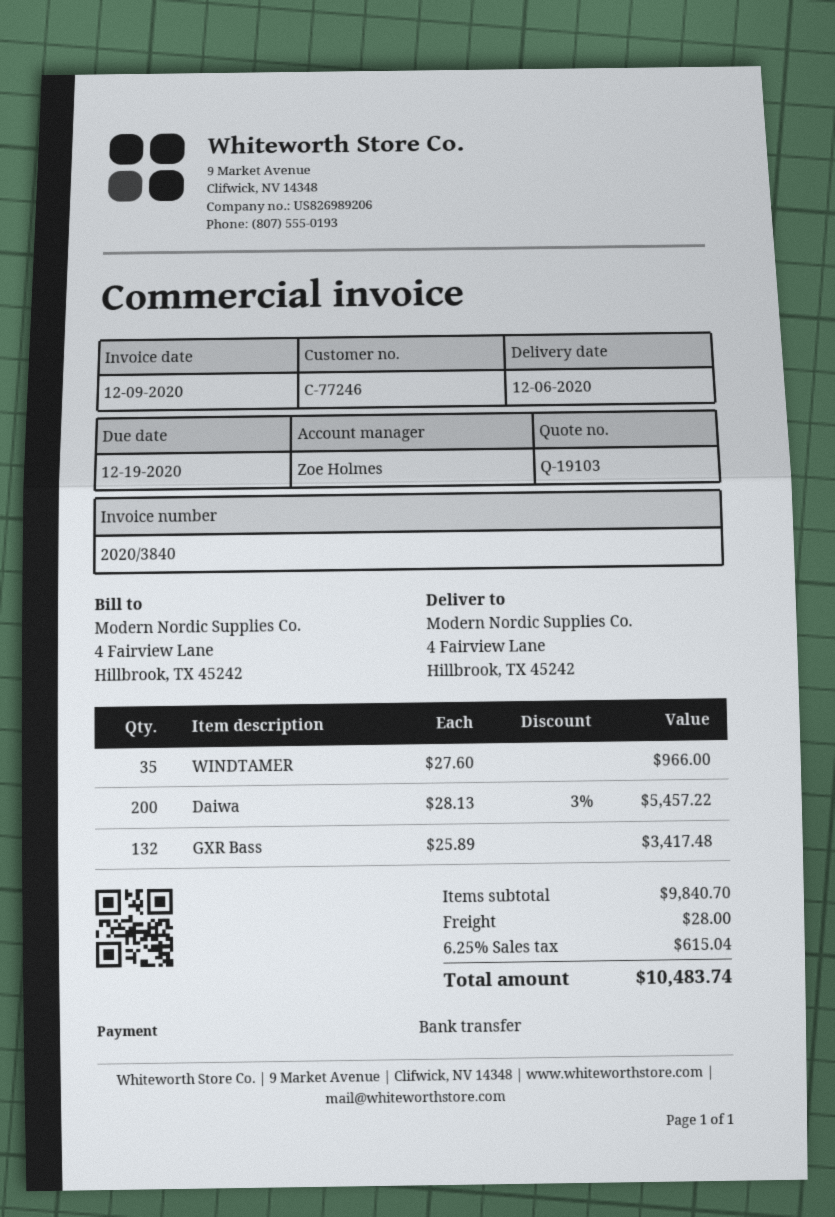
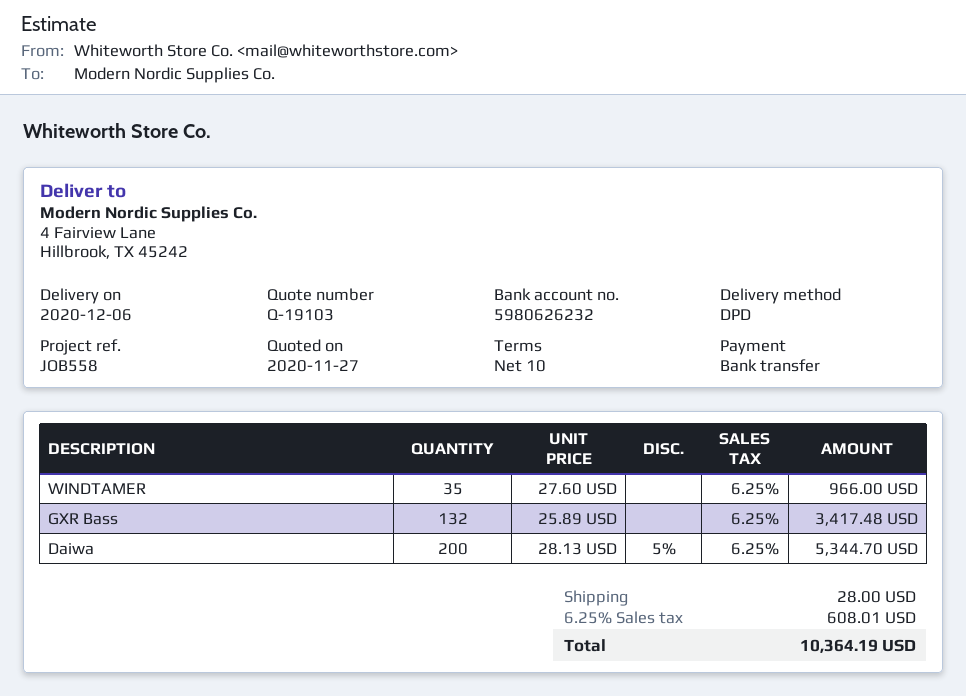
Daiwa: 200 x 28.13 - 3% = 5457.22 -> 200 x 28.13 - 5% = 5344.70
tax: 6.25% = 615.04 -> 6.25% = 608.01
total: 10483.74 -> 10364.19

